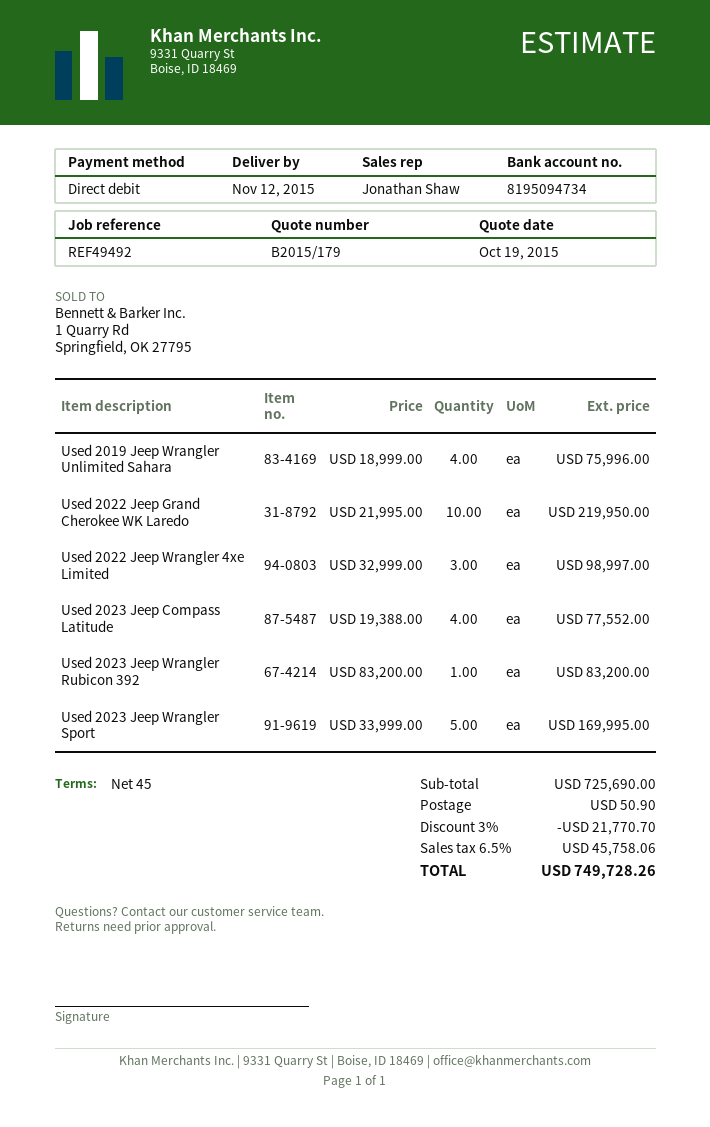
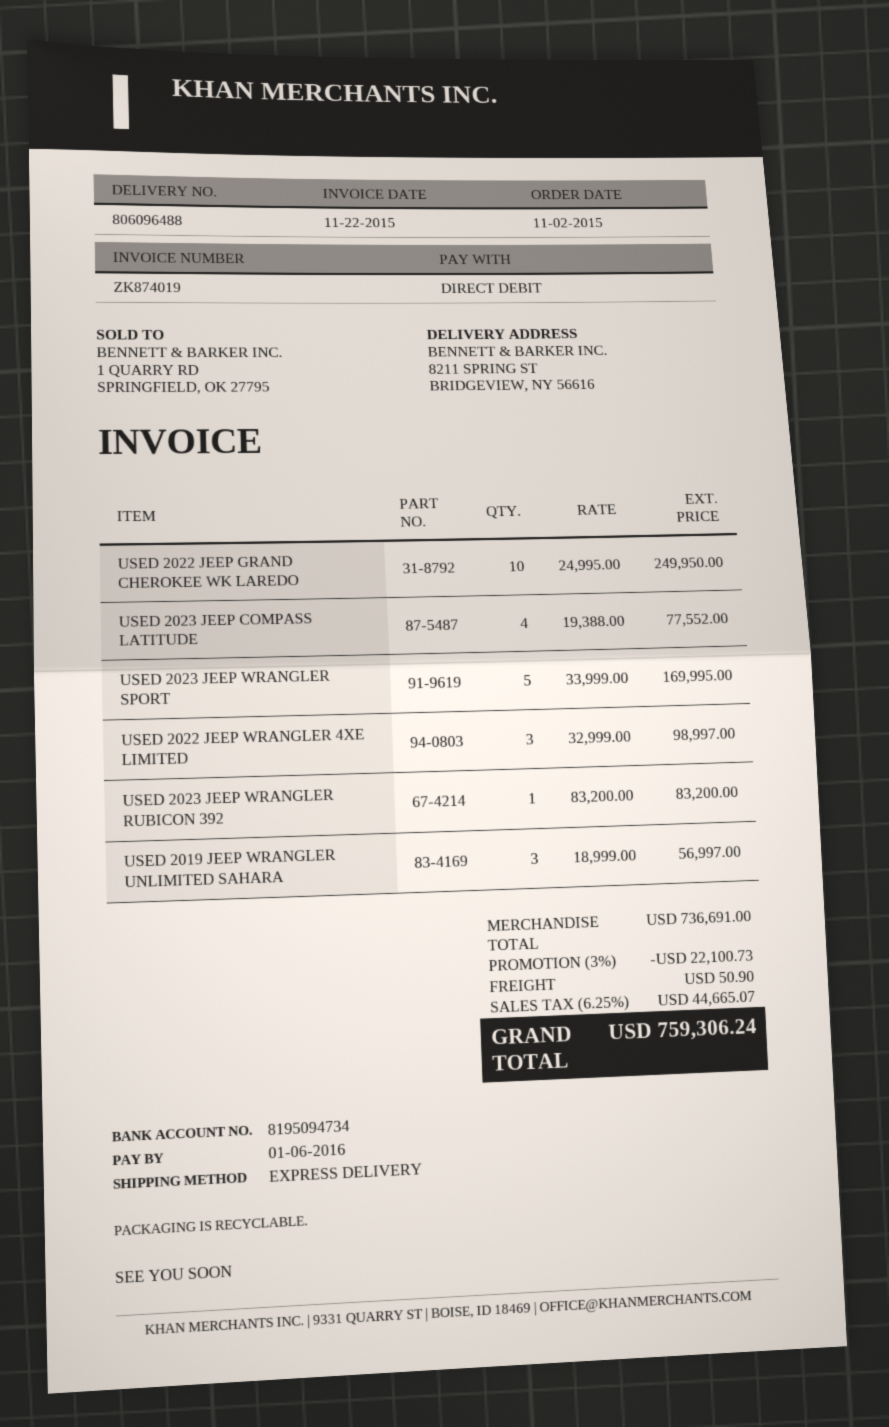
Used 2019 Jeep Wrangler Unlimited Sahara: 4 x 18999.00 = 75996.00 -> 3 x 18999.00 = 56997.00
Used 2022 Jeep Grand Cherokee WK Laredo: 10 x 21995.00 = 219950.00 -> 10 x 24995.00 = 249950.00
subtotal: 725690.00 -> 736691.00
discount: 3% = 21770.70 -> 3% = 22100.73
tax: 6.5% = 45758.06 -> 6.25% = 44665.07
total: 749728.26 -> 759306.24

